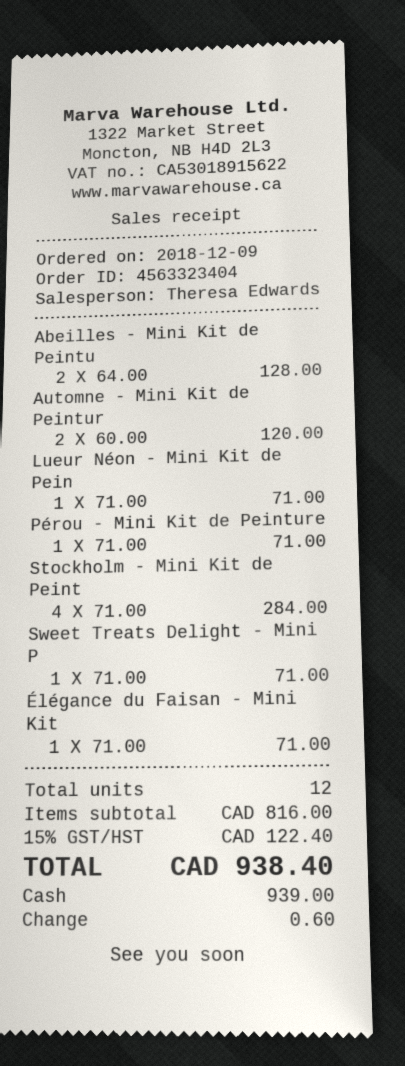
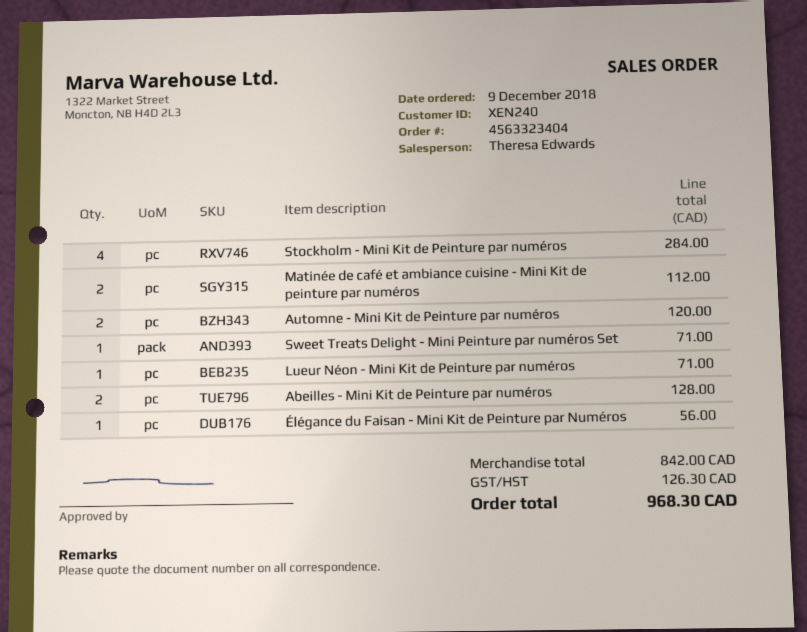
Pérou - Mini Kit de Peinture: 1 for 71.00 -> none
Élégance du Faisan - Mini Kit: 1 for 71.00 -> 1 for 56.00
Matinée de café et ambiance cuisine - Mini Kit de peinture par numéros: none -> 2 for 112.00
subtotal: 816.00 -> 842.00
tax: 122.40 -> 126.30
total: 938.40 -> 968.30

